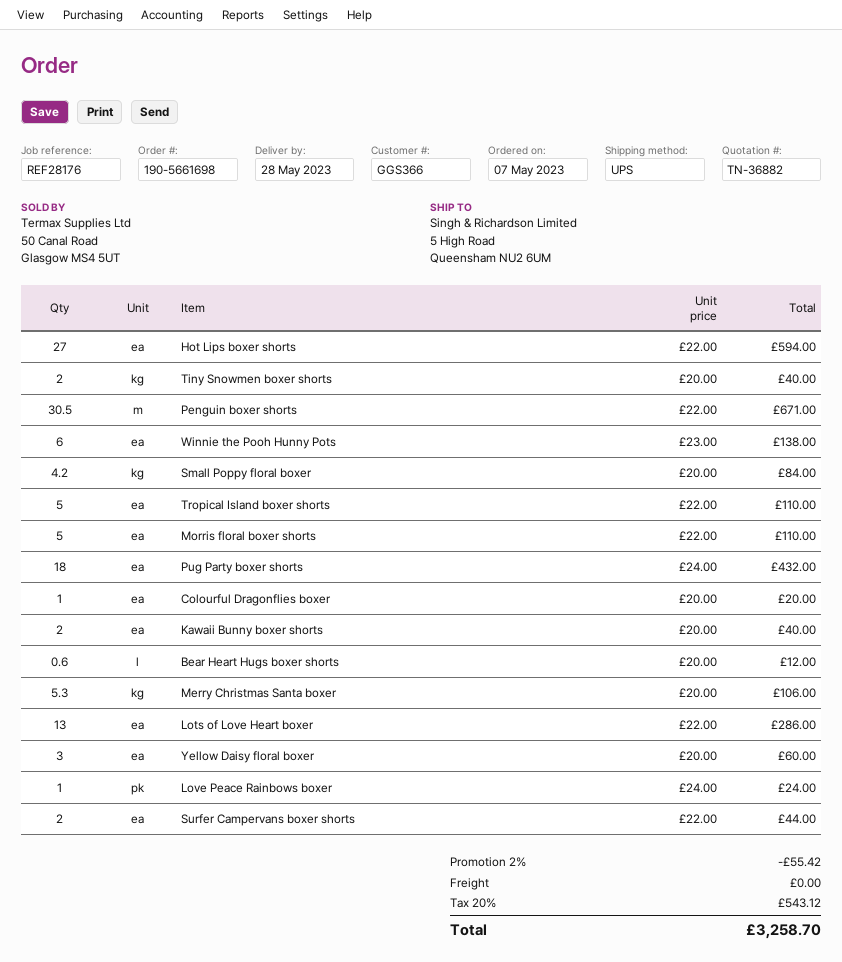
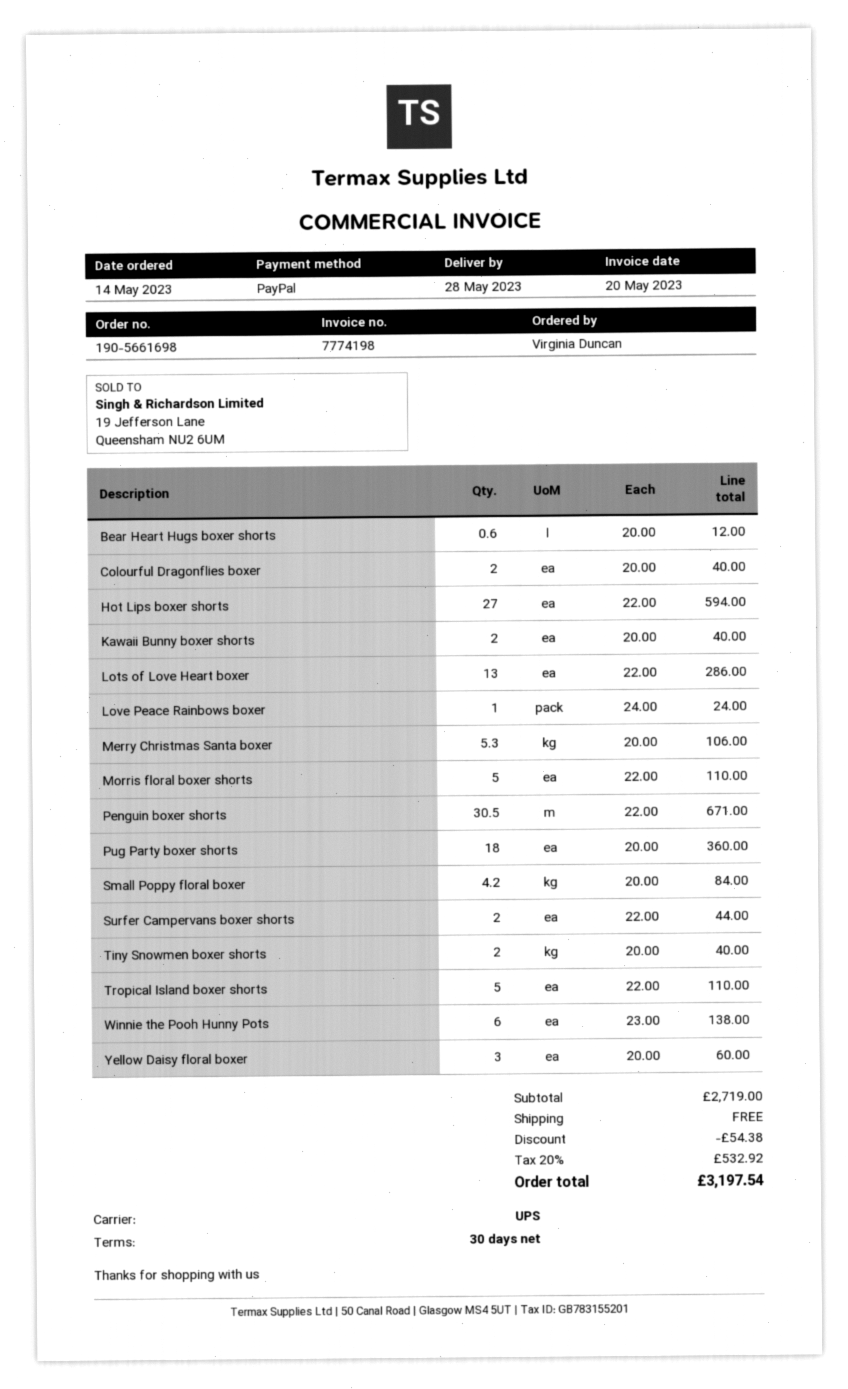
order date: 2023-05-07 -> 2023-05-14
Pug Party boxer shorts: 18 x 24.00 = 432.00 -> 18 x 20.00 = 360.00
Colourful Dragonflies boxer: 1 x 20.00 = 20.00 -> 2 x 20.00 = 40.00
discount: 55.42 -> 54.38
tax: 20% = 543.12 -> 20% = 532.92
total: 3258.70 -> 3197.54

